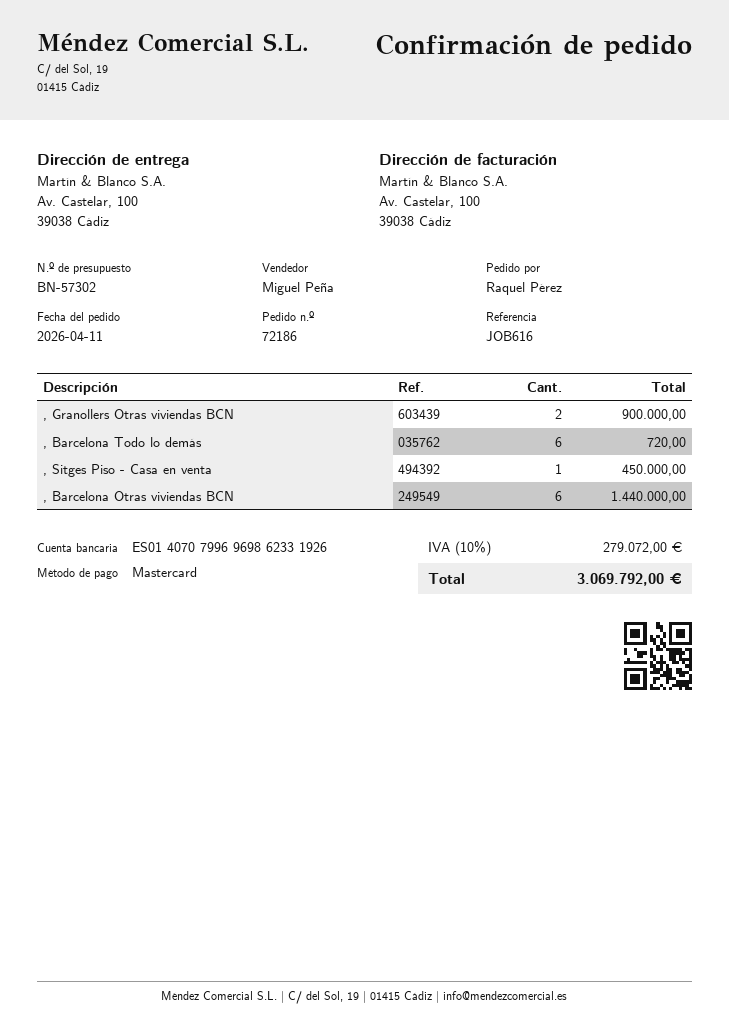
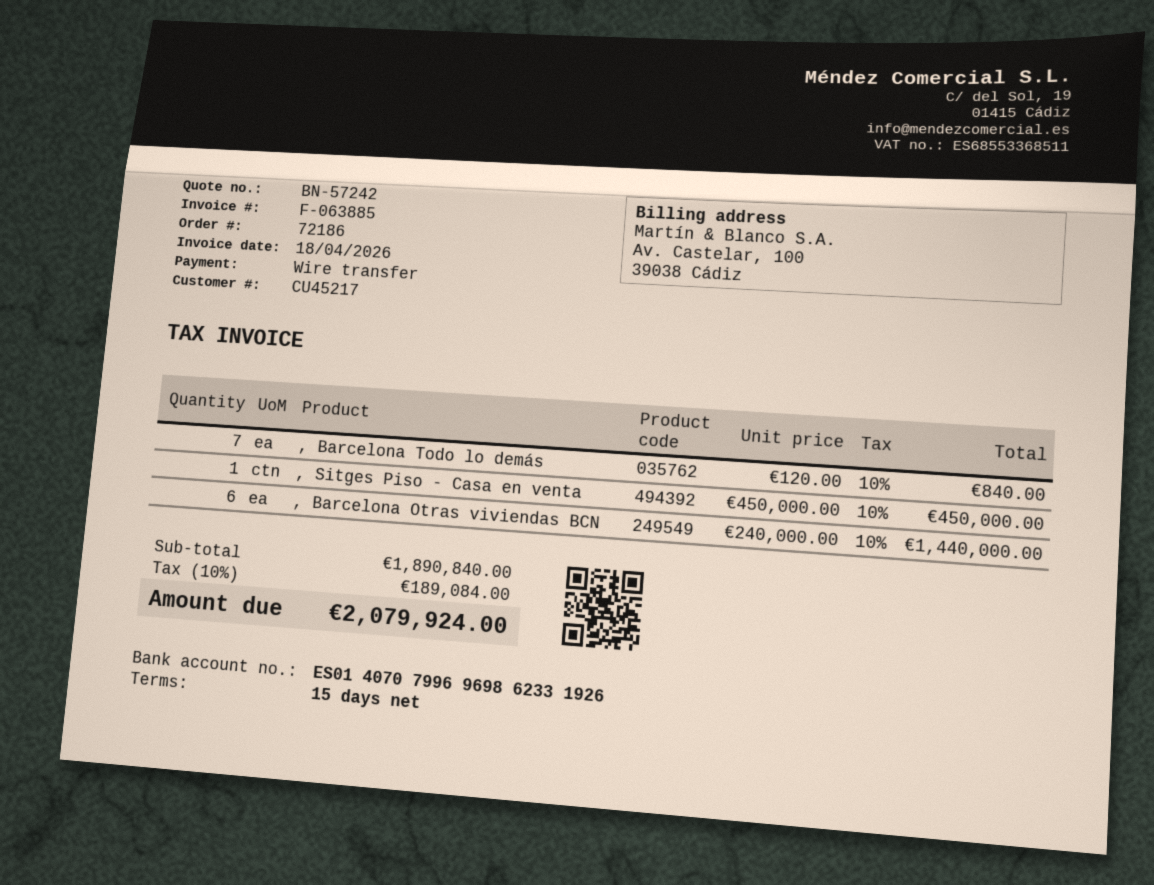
quote number: BN-57302 -> BN-57242
payment method: Mastercard -> bank transfer
, Granollers Otras viviendas BCN: 2 for 900000.00 -> none
, Barcelona Todo lo demás: 6 for 720.00 -> 7 for 840.00
tax: 10% = 279072.00 -> 10% = 189084.00
total: 3069792.00 -> 2079924.00

